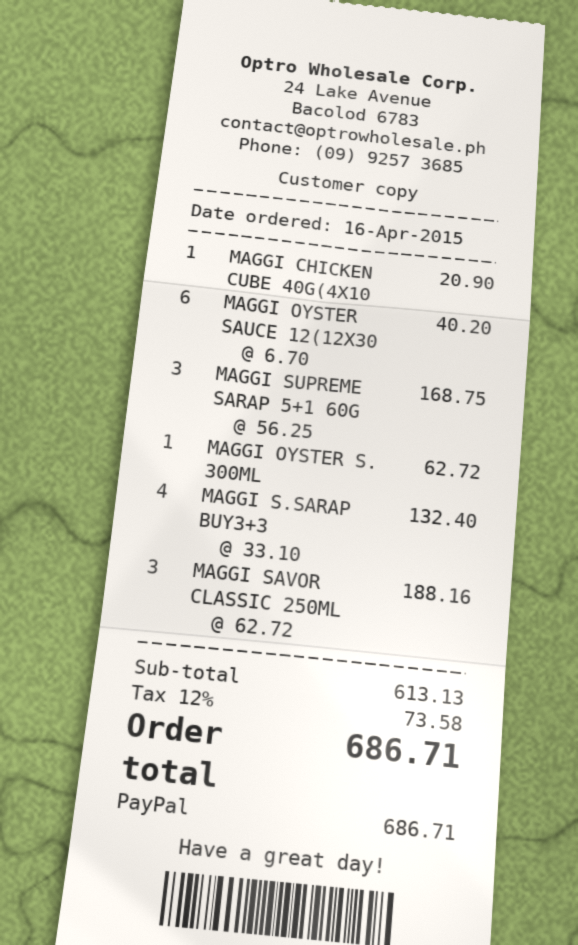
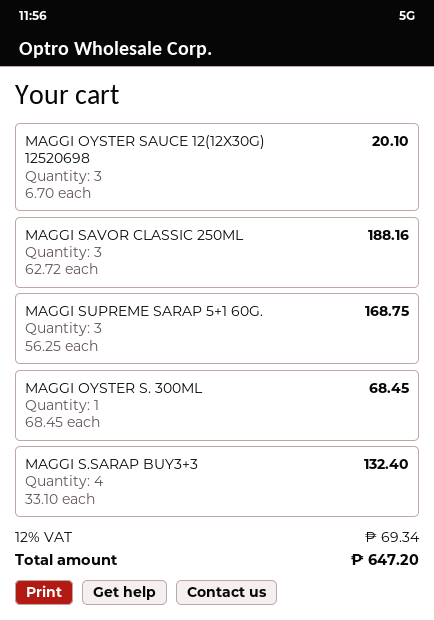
MAGGI CHICKEN CUBE 40G(4X10: 1 x 20.90 = 20.90 -> none
MAGGI OYSTER SAUCE 12(12X30: 6 x 6.70 = 40.20 -> 3 x 6.70 = 20.10
MAGGI OYSTER S. 300ML: 1 x 62.72 = 62.72 -> 1 x 68.45 = 68.45
tax: 12% = 73.58 -> 12% = 69.34
total: 686.71 -> 647.20

